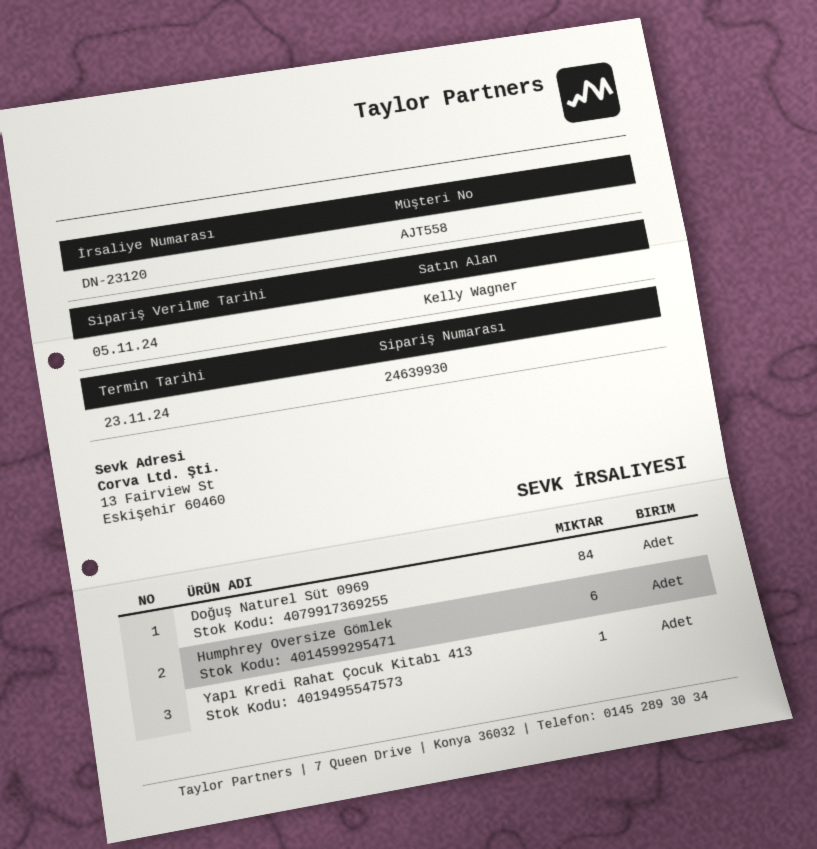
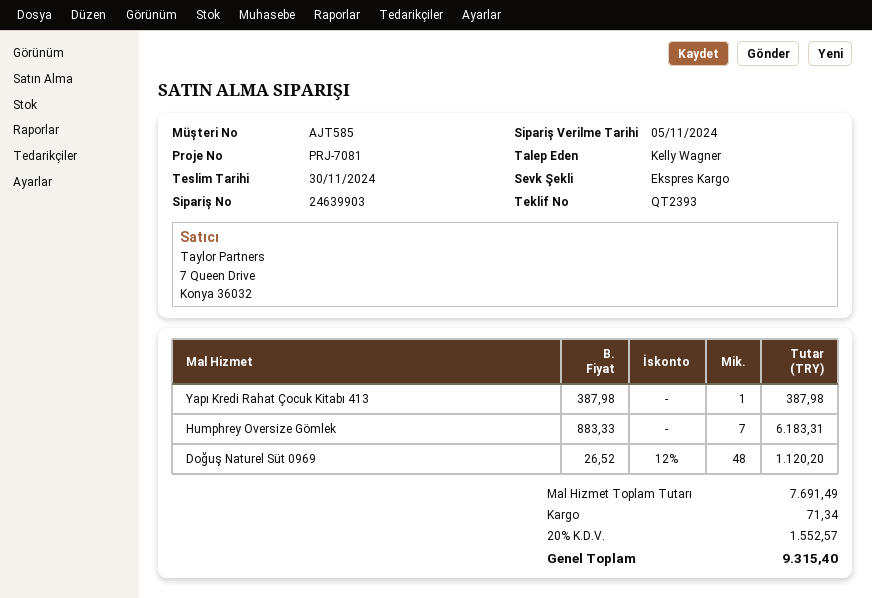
order number: 24639930 -> 24639903
delivery date: 2024-11-23 -> 2024-11-30
customer number: AJT558 -> AJT585
Doğuş Naturel Süt 0969: 84 -> 48
Humphrey Oversize Gömlek: 6 -> 7

